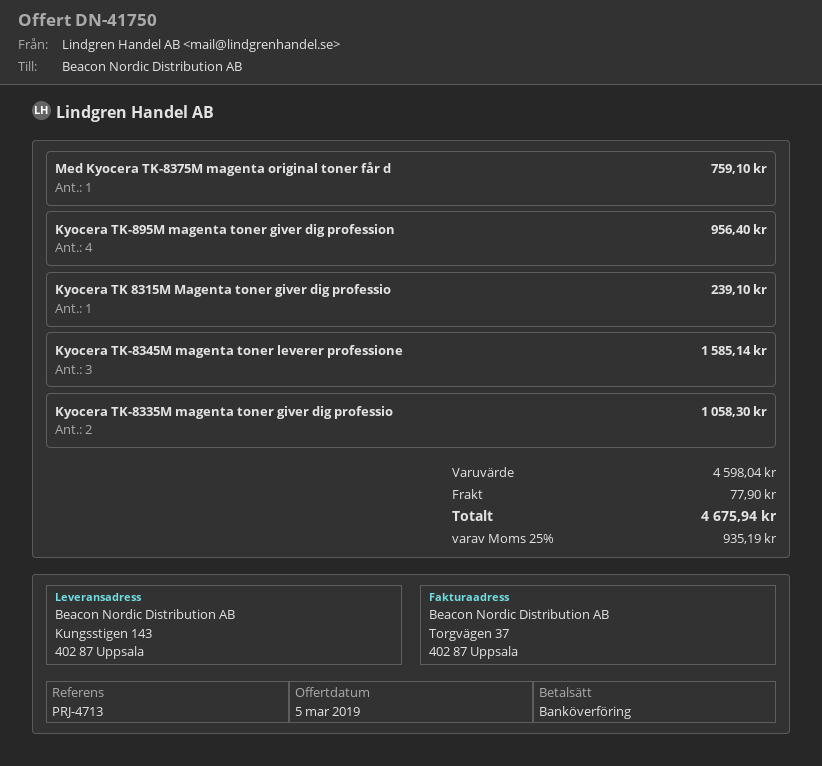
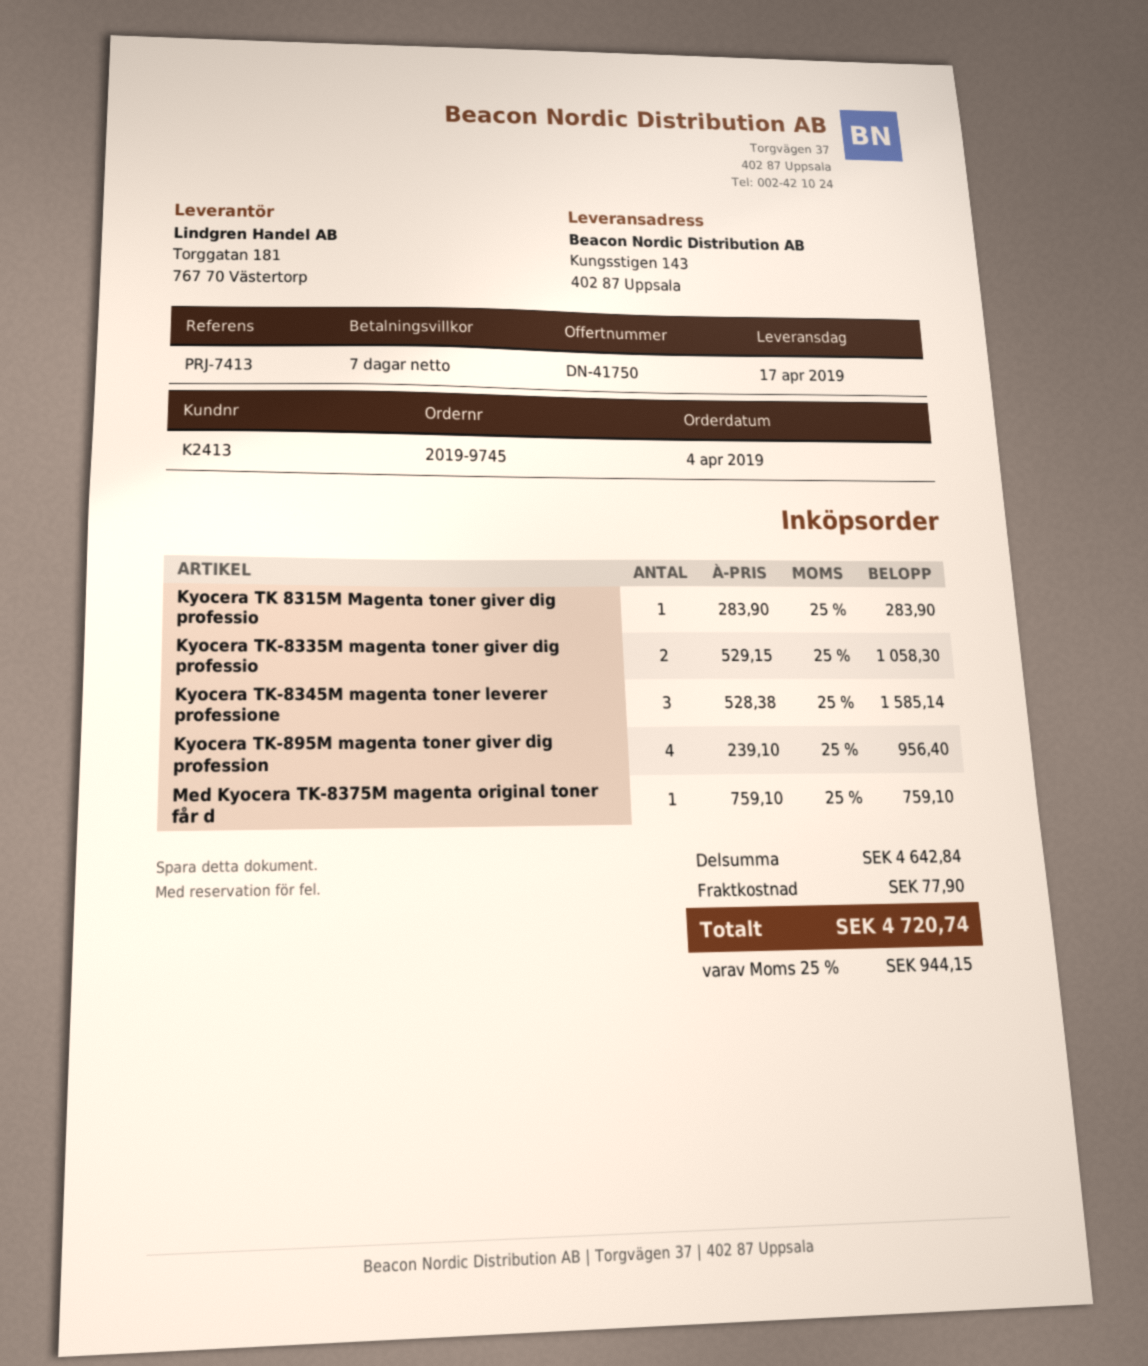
reference: PRJ-4713 -> PRJ-7413
Kyocera TK 8315M Magenta toner giver dig professio: 1 for 239.10 -> 1 for 283.90
subtotal: 4598.04 -> 4642.84
tax: 25% = 935.19 -> 25% = 944.15
total: 4675.94 -> 4720.74

